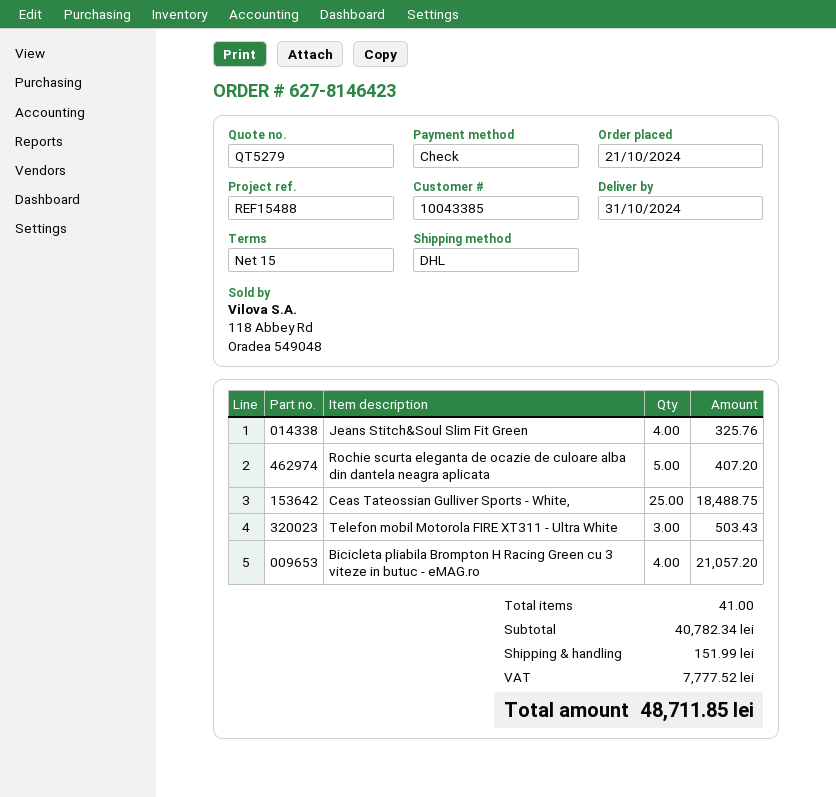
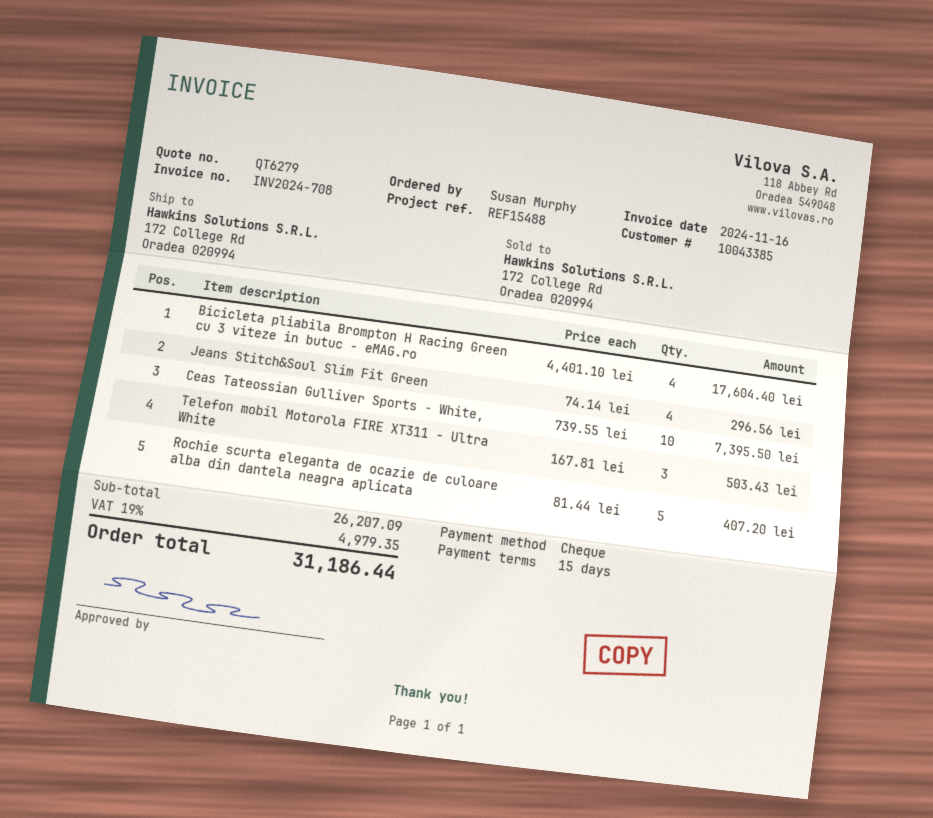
quote number: QT5279 -> QT6279
Jeans Stitch&Soul Slim Fit Green: 4 for 325.76 -> 4 for 296.56
Ceas Tateossian Gulliver Sports - White,: 25 for 18488.75 -> 10 for 7395.50
Bicicleta pliabila Brompton H Racing Green cu 3 viteze in butuc - eMAG.ro: 4 for 21057.20 -> 4 for 17604.40
subtotal: 40782.34 -> 26207.09
shipping: 151.99 -> none
tax: 7777.52 -> 4979.35
total: 48711.85 -> 31186.44

